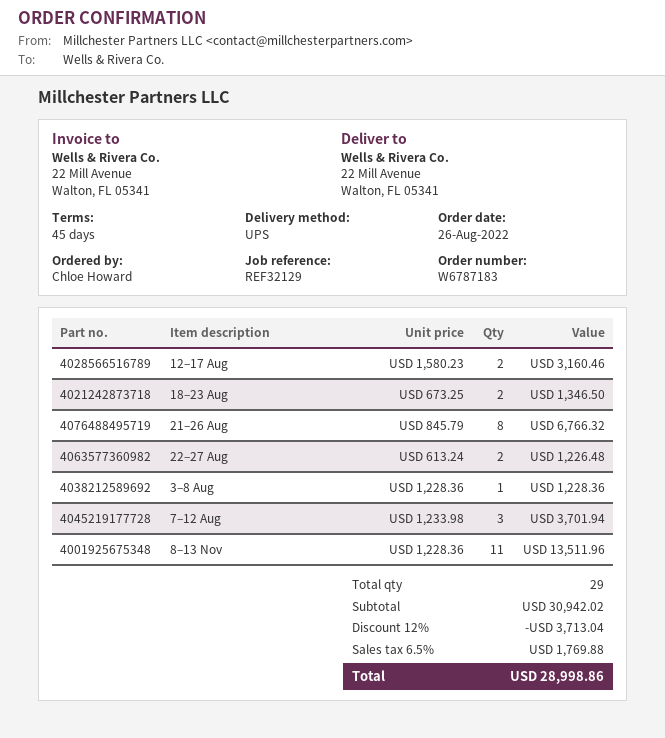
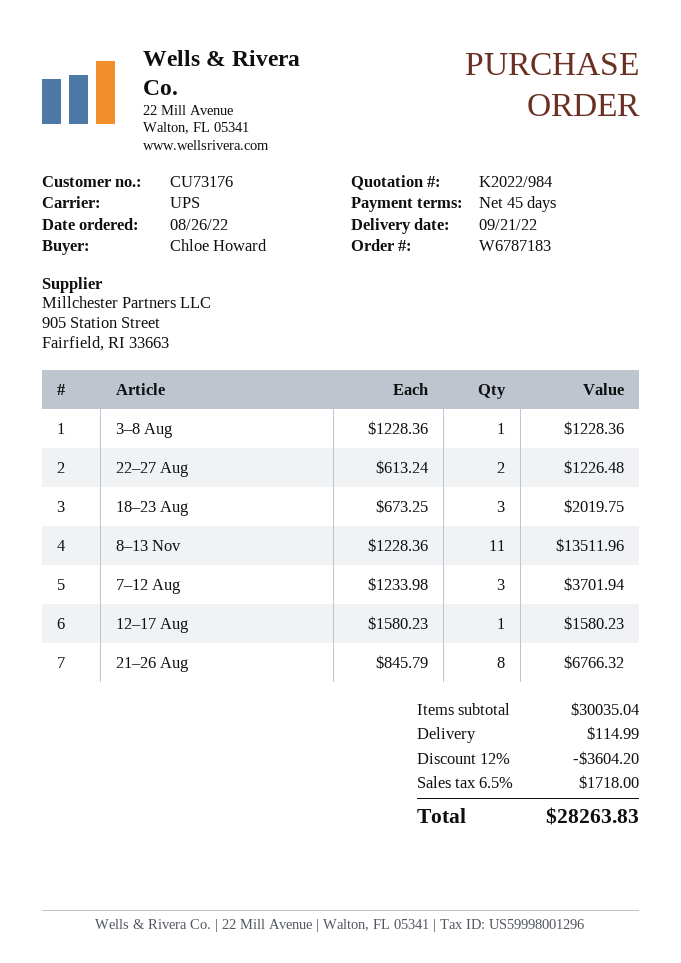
12–17 Aug: 2 x 1580.23 = 3160.46 -> 1 x 1580.23 = 1580.23
18–23 Aug: 2 x 673.25 = 1346.50 -> 3 x 673.25 = 2019.75
subtotal: 30942.02 -> 30035.04
discount: 12% = 3713.04 -> 12% = 3604.20
shipping: none -> 114.99
tax: 6.5% = 1769.88 -> 6.5% = 1718.00
total: 28998.86 -> 28263.83

